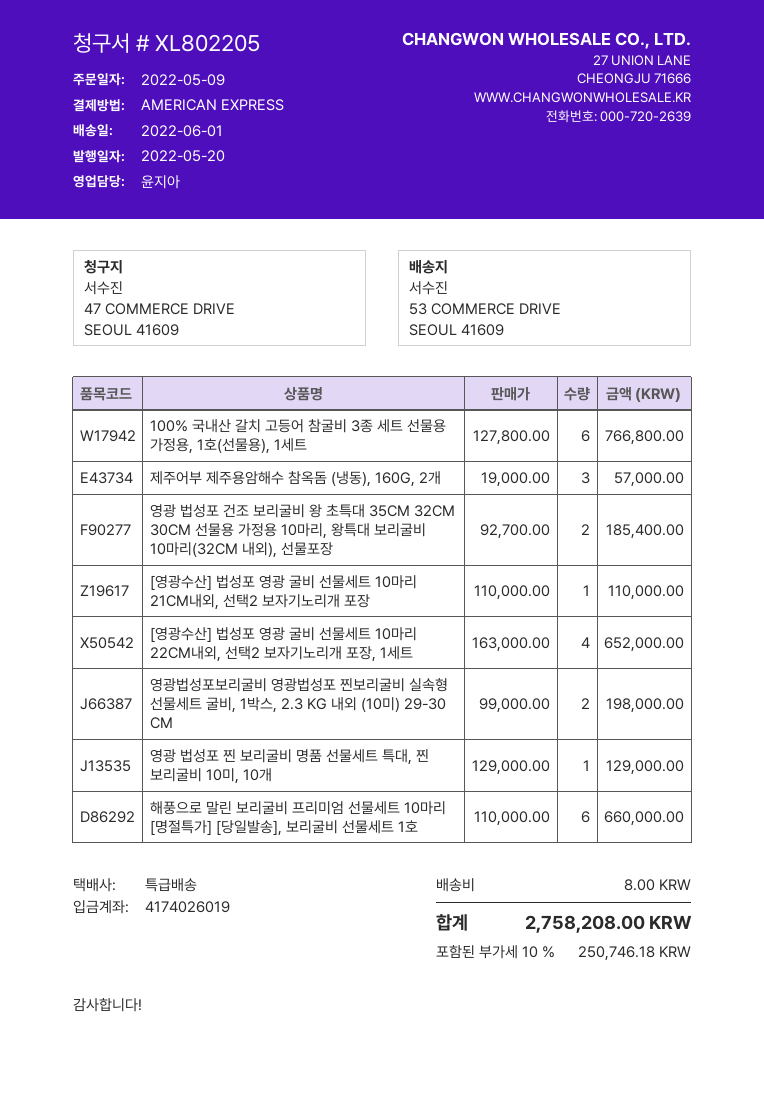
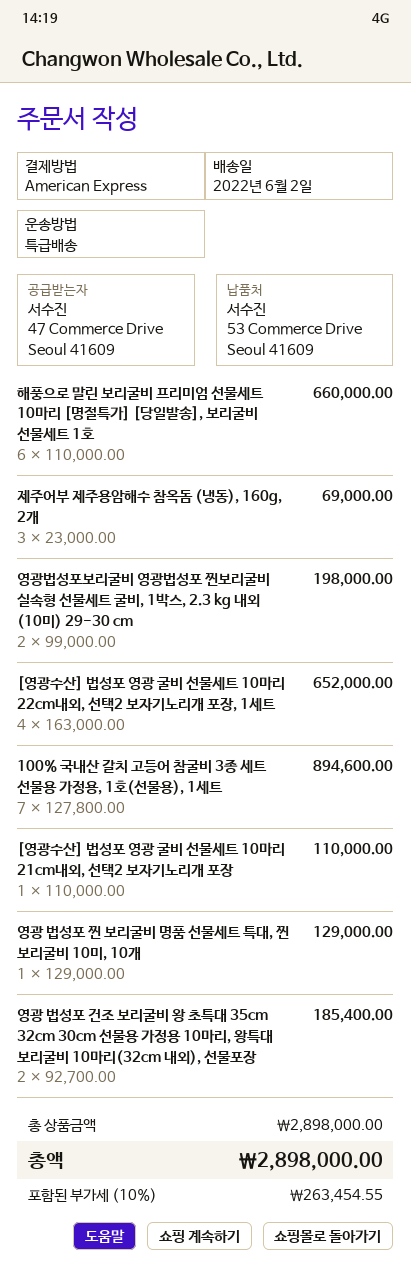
delivery date: 2022-06-01 -> 2022-06-02
100% 국내산 갈치 고등어 참굴비 3종 세트 선물용 가정용, 1호(선물용), 1세트: 6 x 127800.00 = 766800.00 -> 7 x 127800.00 = 894600.00
제주어부 제주용암해수 참옥돔 (냉동), 160G, 2개: 3 x 19000.00 = 57000.00 -> 3 x 23000.00 = 69000.00
shipping: 8.00 -> none
tax: 10% = 250746.18 -> 10% = 263454.55
total: 2758208.00 -> 2898000.00

